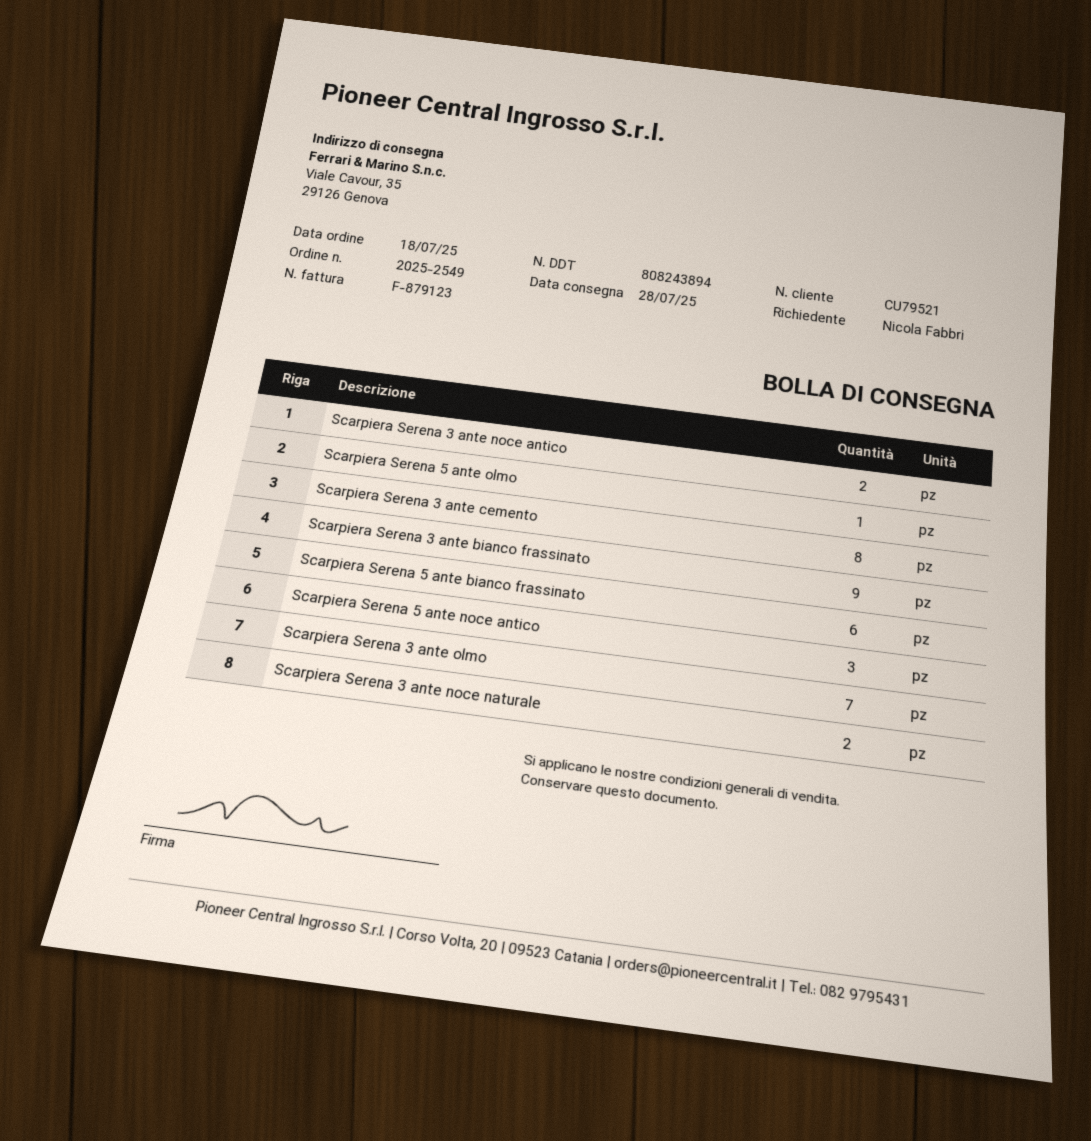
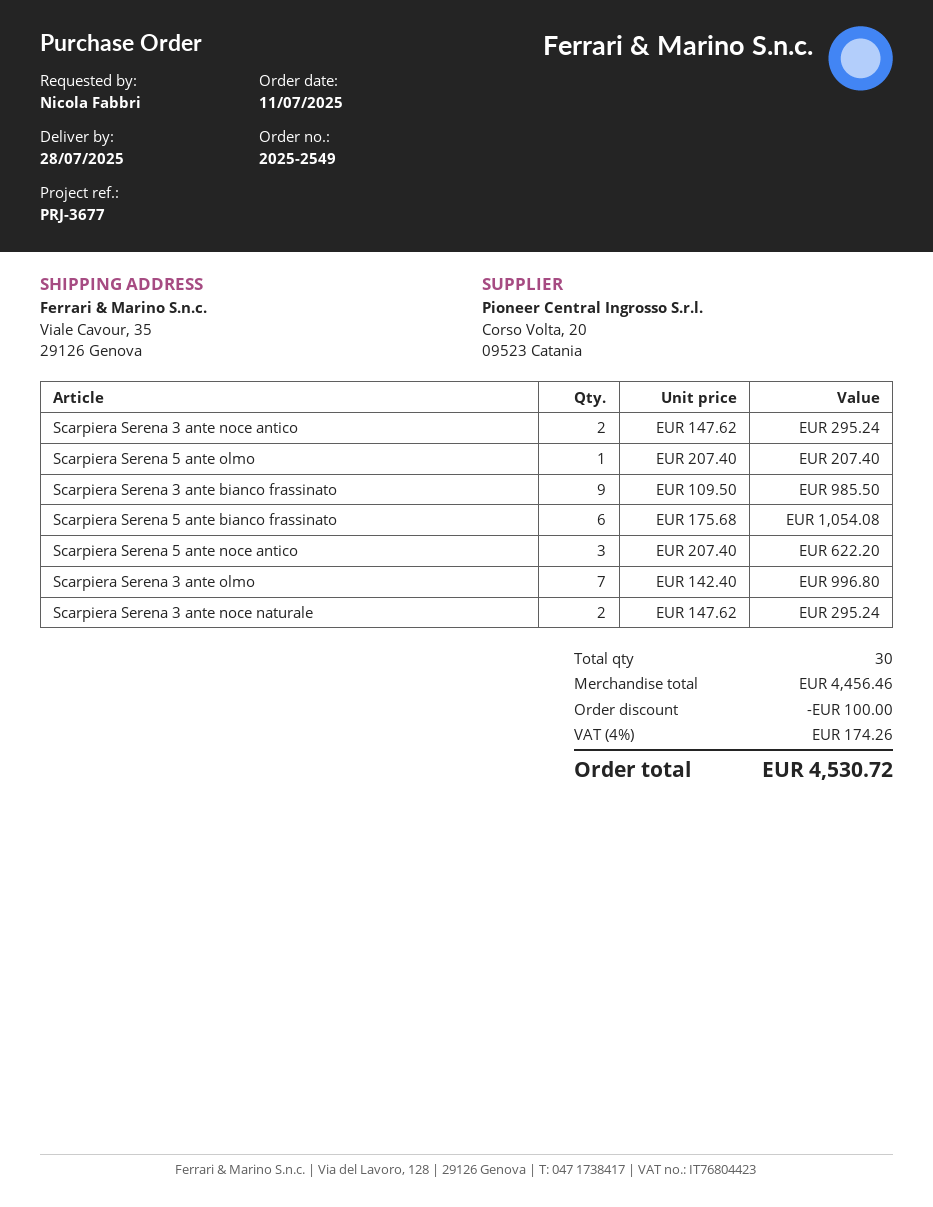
order date: 2025-07-18 -> 2025-07-11
Scarpiera Serena 3 ante cemento: 8 -> none

